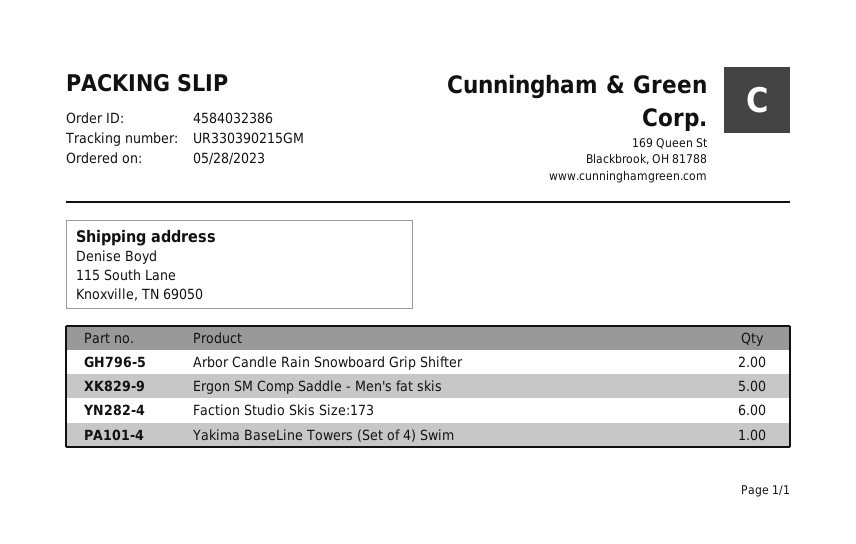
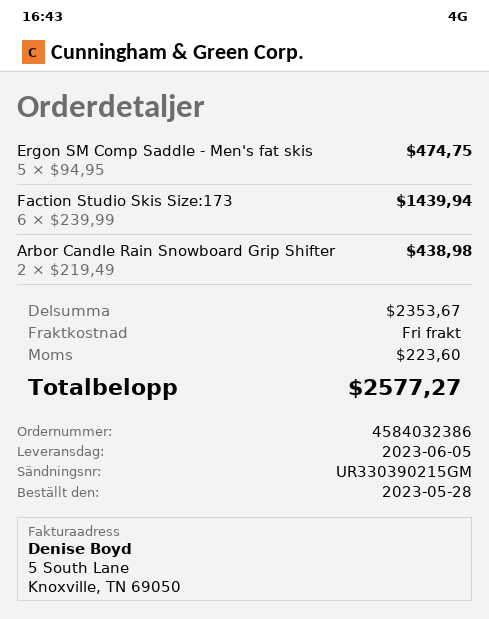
Yakima BaseLine Towers (Set of 4) Swim: 1 -> none

